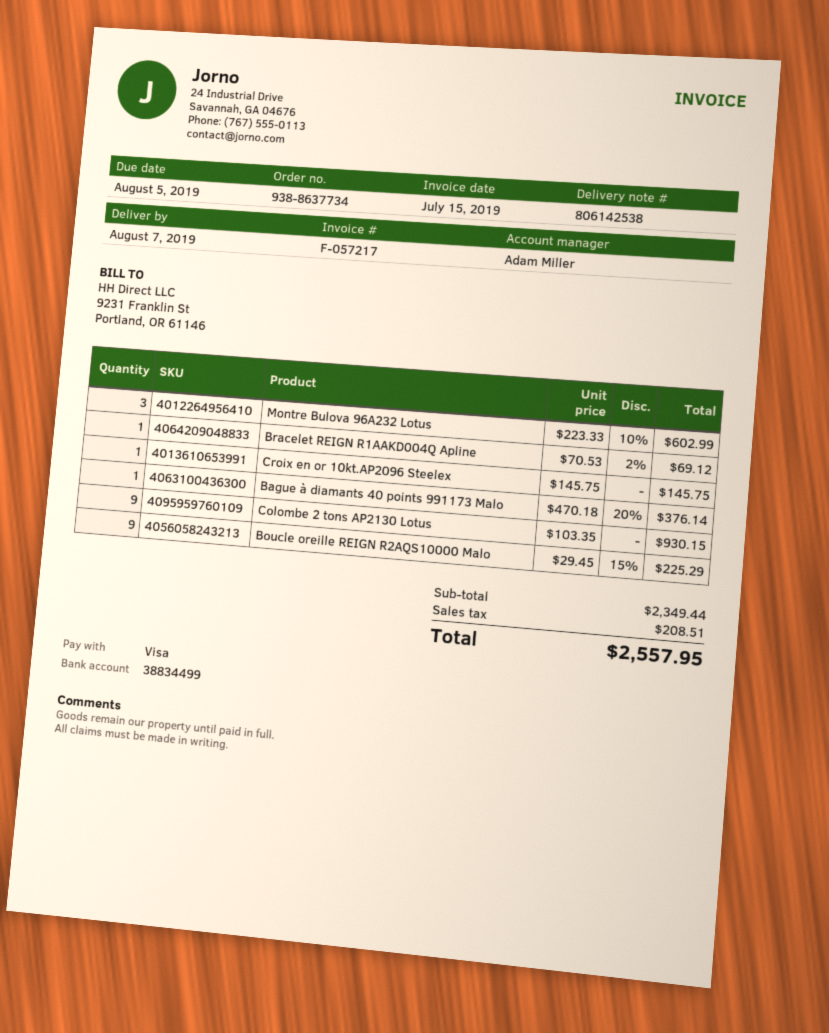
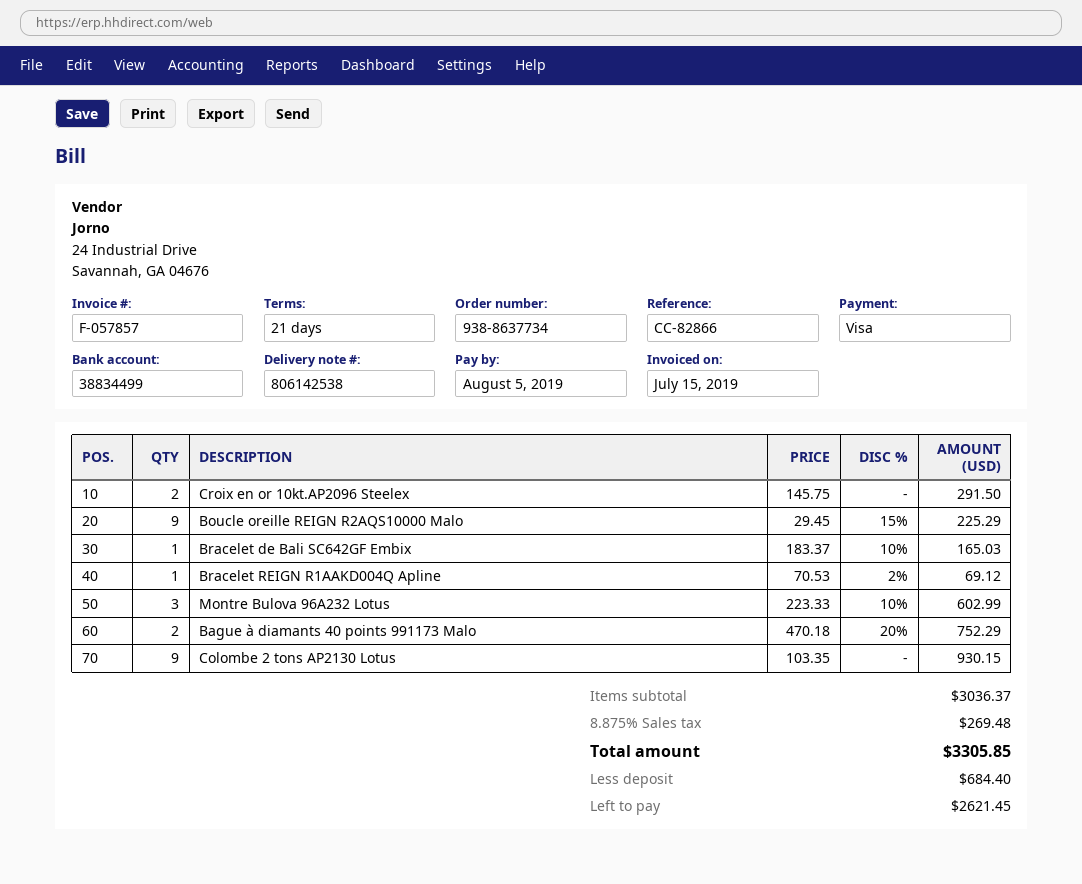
invoice number: F-057217 -> F-057857
Croix en or 10kt.AP2096 Steelex: 1 x 145.75 = 145.75 -> 2 x 145.75 = 291.50
Bague à diamants 40 points 991173 Malo: 1 x 470.18 - 20% = 376.14 -> 2 x 470.18 - 20% = 752.29
Bracelet de Bali SC642GF Embix: none -> 1 x 183.37 - 10% = 165.03
subtotal: 2349.44 -> 3036.37
tax: 208.51 -> 269.48
total: 2557.95 -> 3305.85

